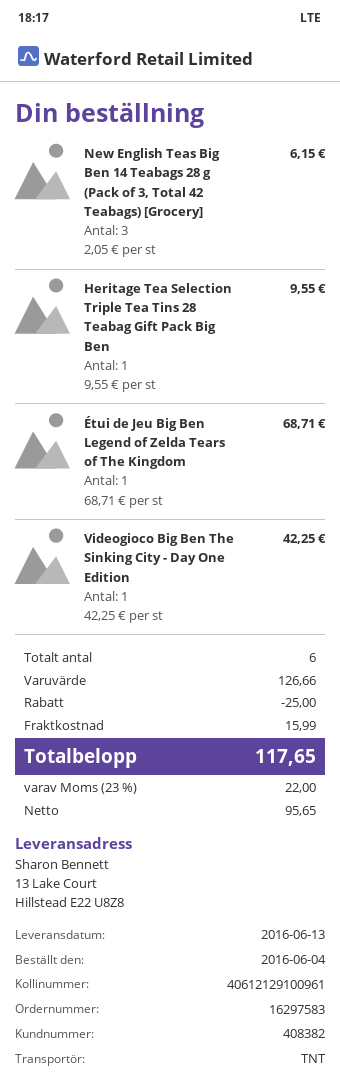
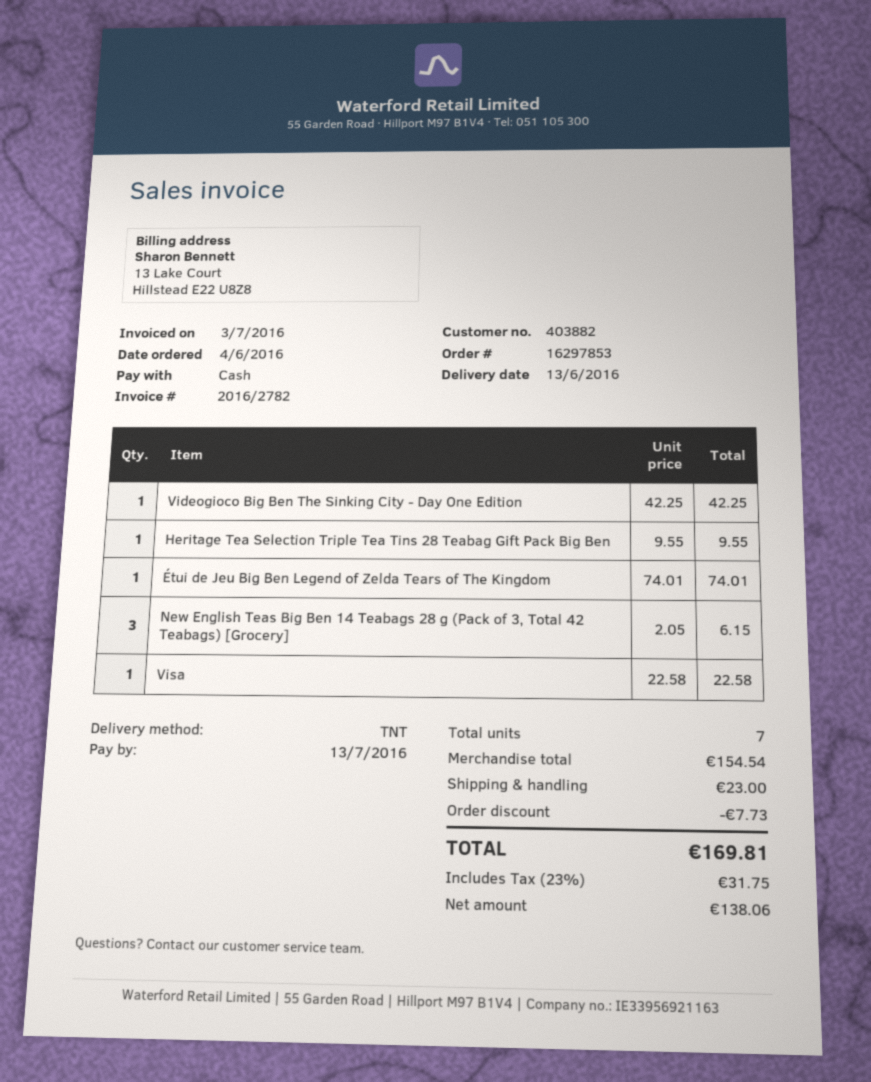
order number: 16297583 -> 16297853
customer number: 408382 -> 403882
Étui de Jeu Big Ben Legend of Zelda Tears of The Kingdom: 1 x 68.71 = 68.71 -> 1 x 74.01 = 74.01
Visa: none -> 1 x 22.58 = 22.58
total quantity: 6 -> 7
subtotal: 126.66 -> 154.54
discount: 25.00 -> 7.73
shipping: 15.99 -> 23.00
net: 95.65 -> 138.06
tax: 23% = 22.00 -> 23% = 31.75
total: 117.65 -> 169.81

